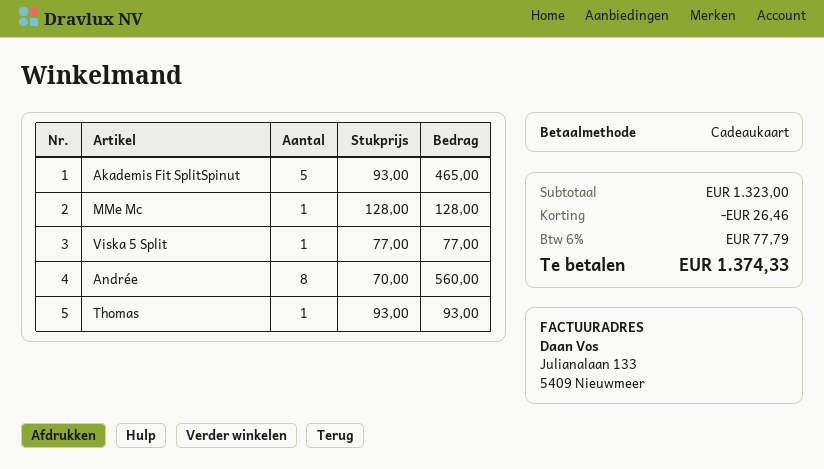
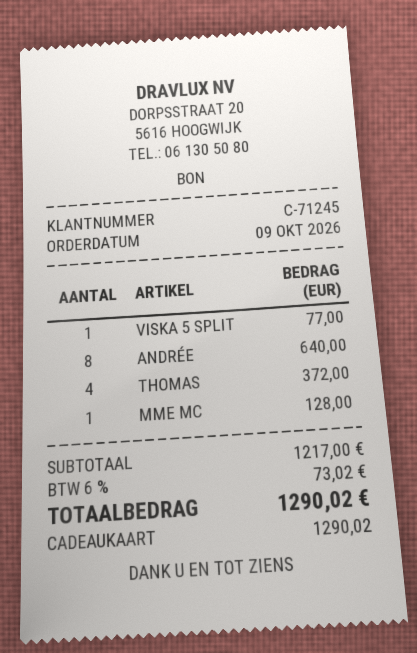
Akademis Fit SplitSpinut: 5 for 465.00 -> none
Andrée: 8 for 560.00 -> 8 for 640.00
Thomas: 1 for 93.00 -> 4 for 372.00
subtotal: 1323.00 -> 1217.00
discount: 26.46 -> none
tax: 6% = 77.79 -> 6% = 73.02
total: 1374.33 -> 1290.02

